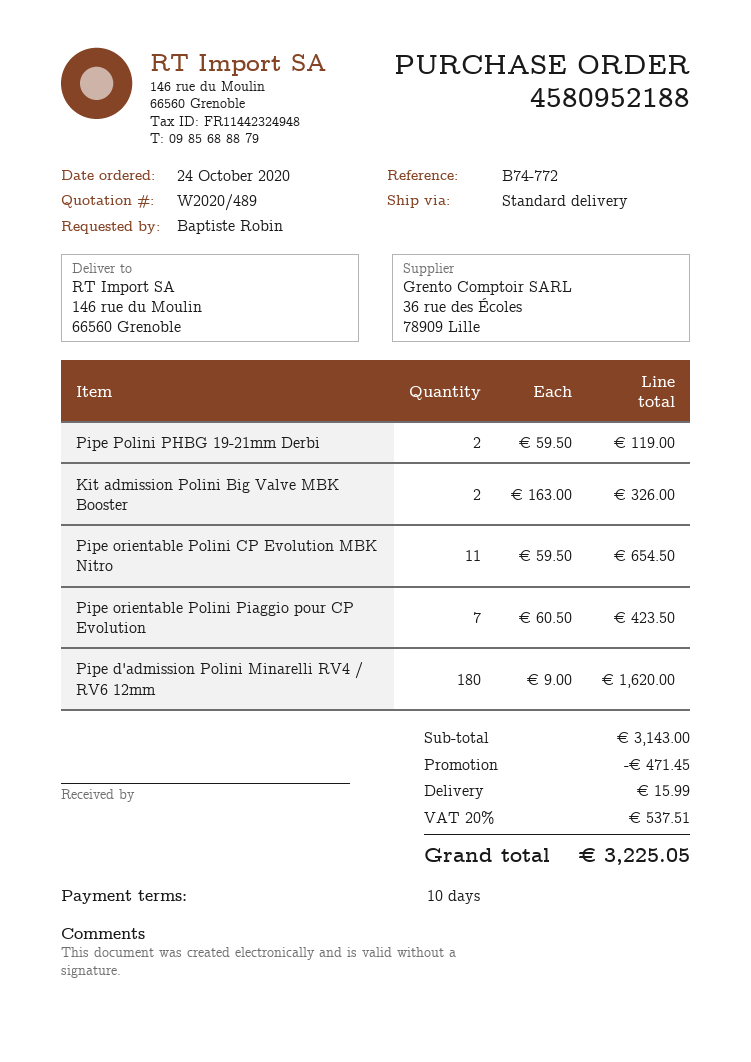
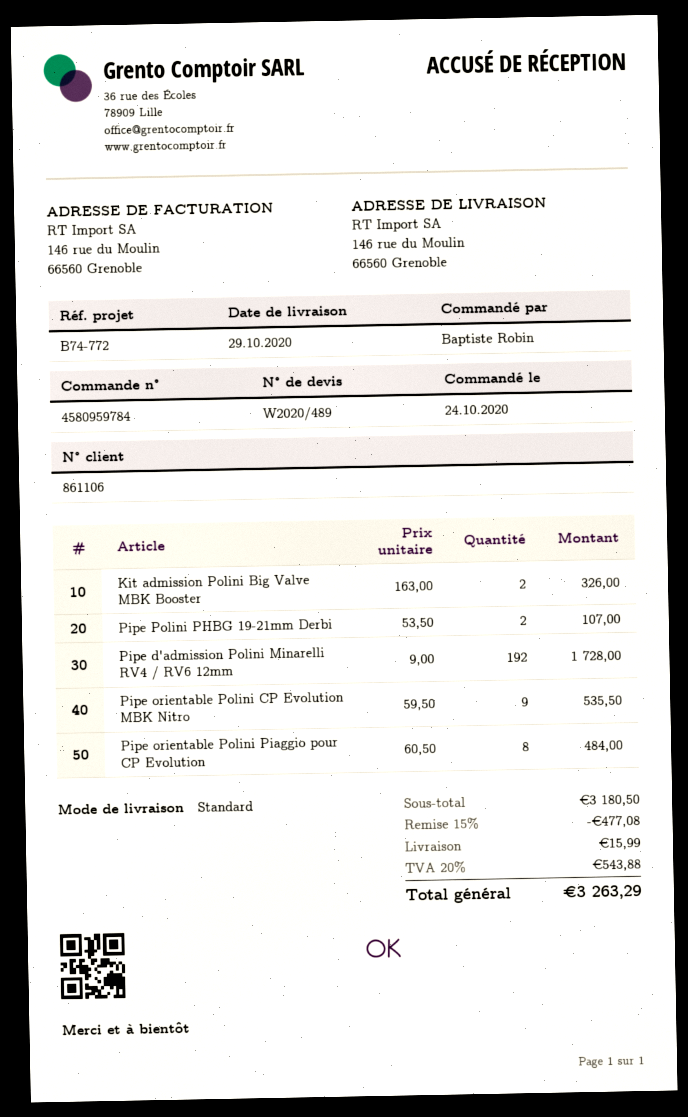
order number: 4580952188 -> 4580959784
Pipe Polini PHBG 19-21mm Derbi: 2 x 59.50 = 119.00 -> 2 x 53.50 = 107.00
Pipe orientable Polini CP Evolution MBK Nitro: 11 x 59.50 = 654.50 -> 9 x 59.50 = 535.50
Pipe orientable Polini Piaggio pour CP Evolution: 7 x 60.50 = 423.50 -> 8 x 60.50 = 484.00
Pipe d'admission Polini Minarelli RV4 / RV6 12mm: 180 x 9.00 = 1620.00 -> 192 x 9.00 = 1728.00
subtotal: 3143.00 -> 3180.50
discount: 471.45 -> 477.08
tax: 20% = 537.51 -> 20% = 543.88
total: 3225.05 -> 3263.29

